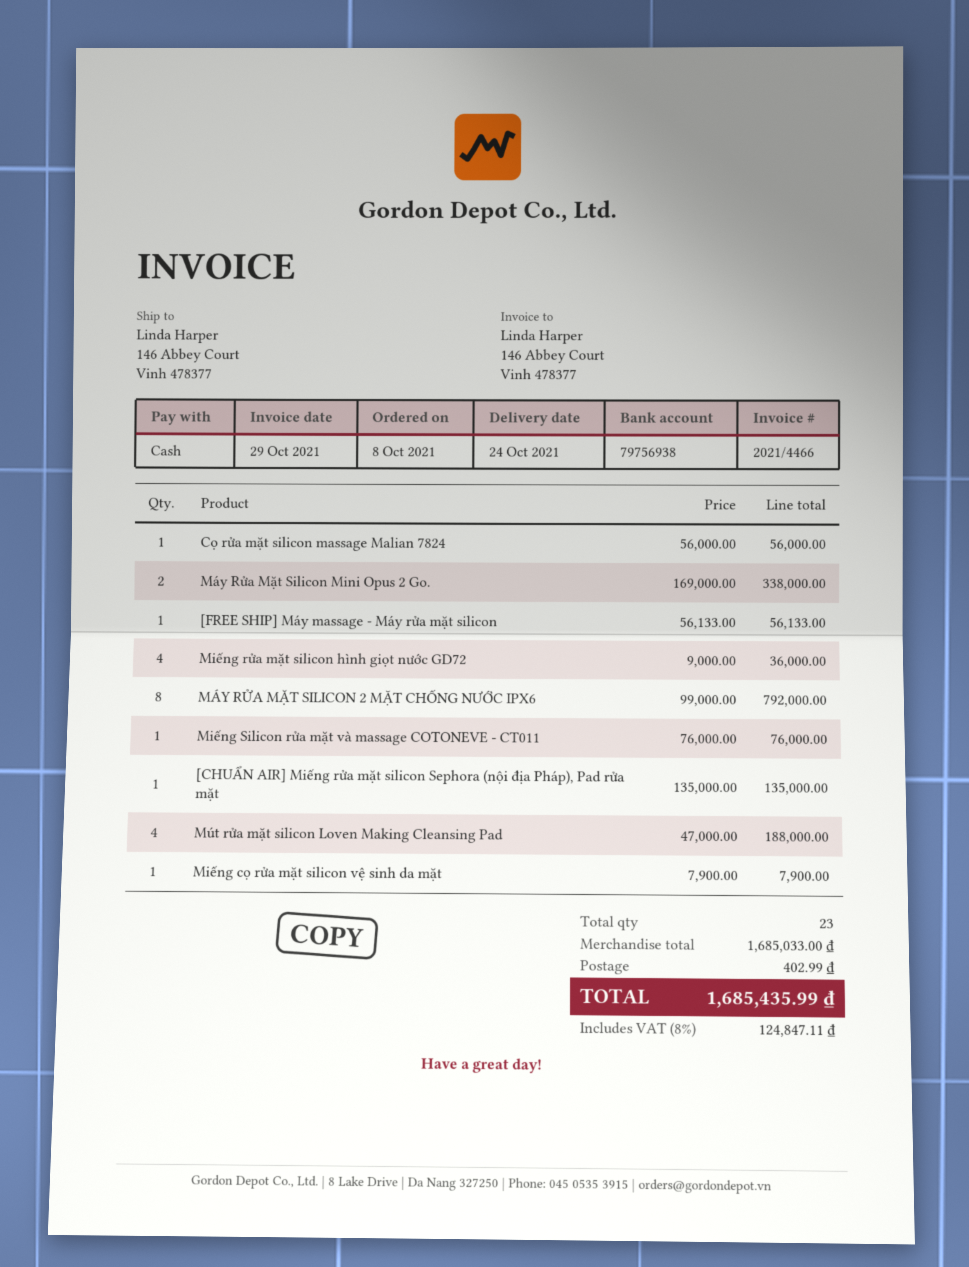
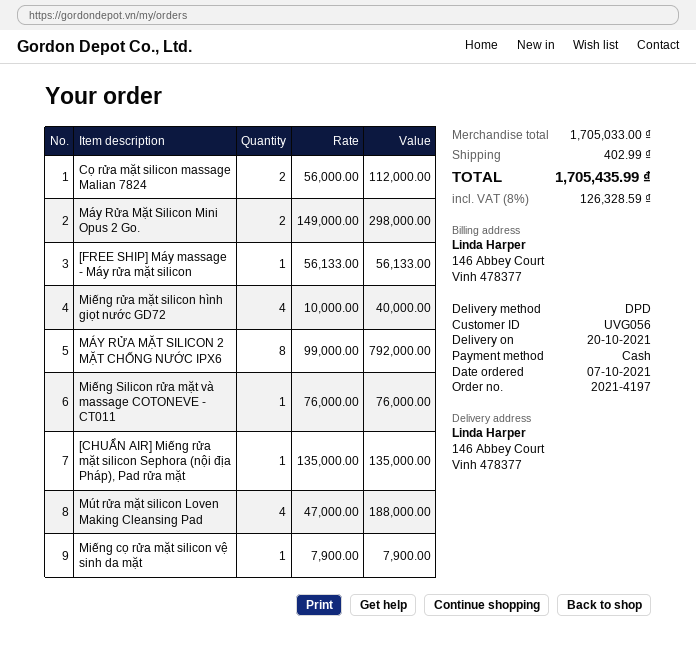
order date: 2021-10-08 -> 2021-10-07
delivery date: 2021-10-24 -> 2021-10-20
Cọ rửa mặt silicon massage Malian 7824: 1 x 56000.00 = 56000.00 -> 2 x 56000.00 = 112000.00
Máy Rửa Mặt Silicon Mini Opus 2 Go.: 2 x 169000.00 = 338000.00 -> 2 x 149000.00 = 298000.00
Miếng rửa mặt silicon hình giọt nước GD72: 4 x 9000.00 = 36000.00 -> 4 x 10000.00 = 40000.00
subtotal: 1685033.00 -> 1705033.00
tax: 8% = 124847.11 -> 8% = 126328.59
total: 1685435.99 -> 1705435.99

